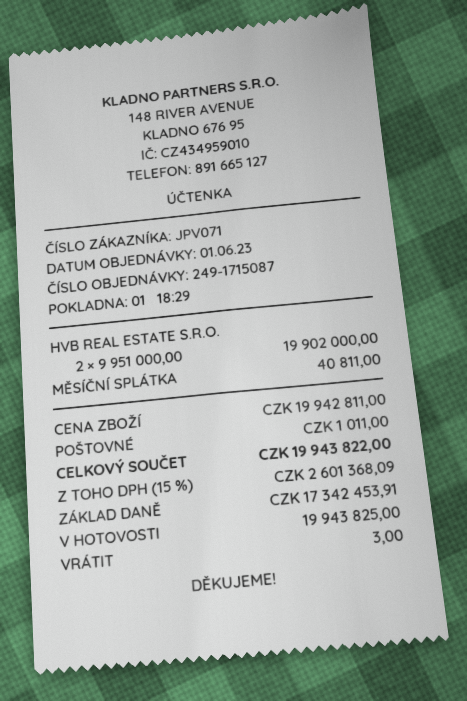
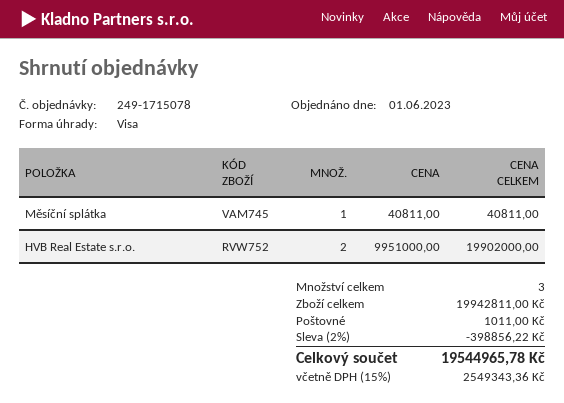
order number: 249-1715087 -> 249-1715078
payment method: cash -> Visa
discount: none -> 2% = 398856.22
tax: 15% = 2601368.09 -> 15% = 2549343.36
total: 19943822.00 -> 19544965.78

